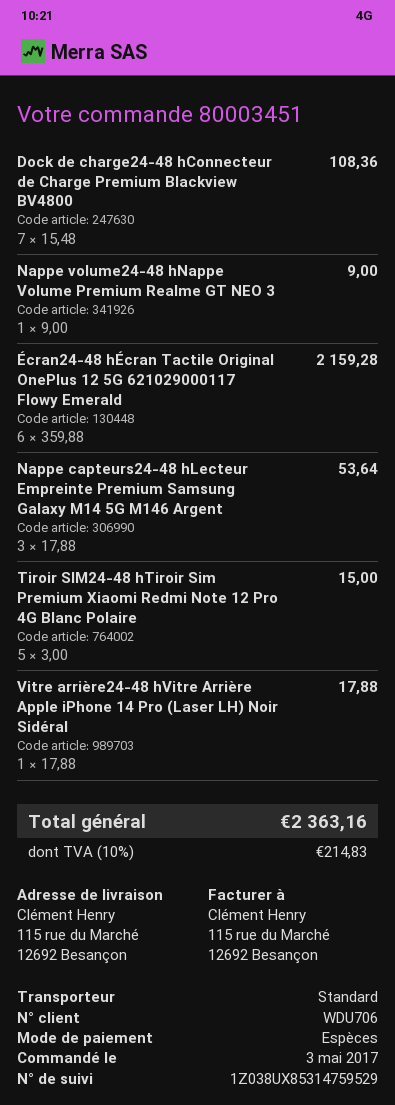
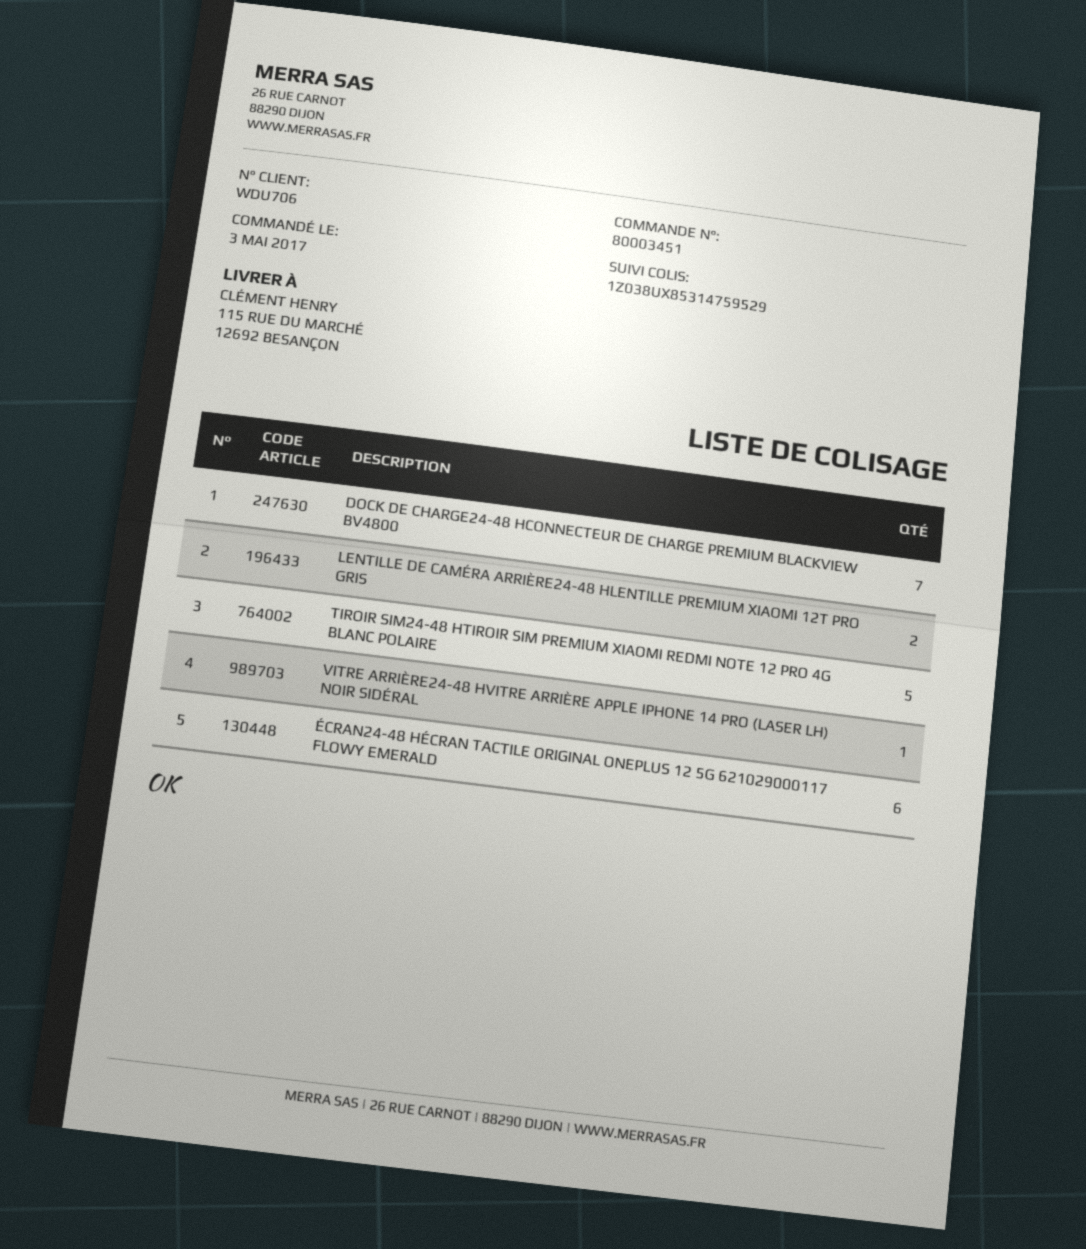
Nappe volume24-48 hNappe Volume Premium Realme GT NEO 3: 1 -> none
Nappe capteurs24-48 hLecteur Empreinte Premium Samsung Galaxy M14 5G M146 Argent: 3 -> none
LENTILLE DE CAMÉRA ARRIÈRE24-48 HLENTILLE PREMIUM XIAOMI 12T PRO GRIS: none -> 2

